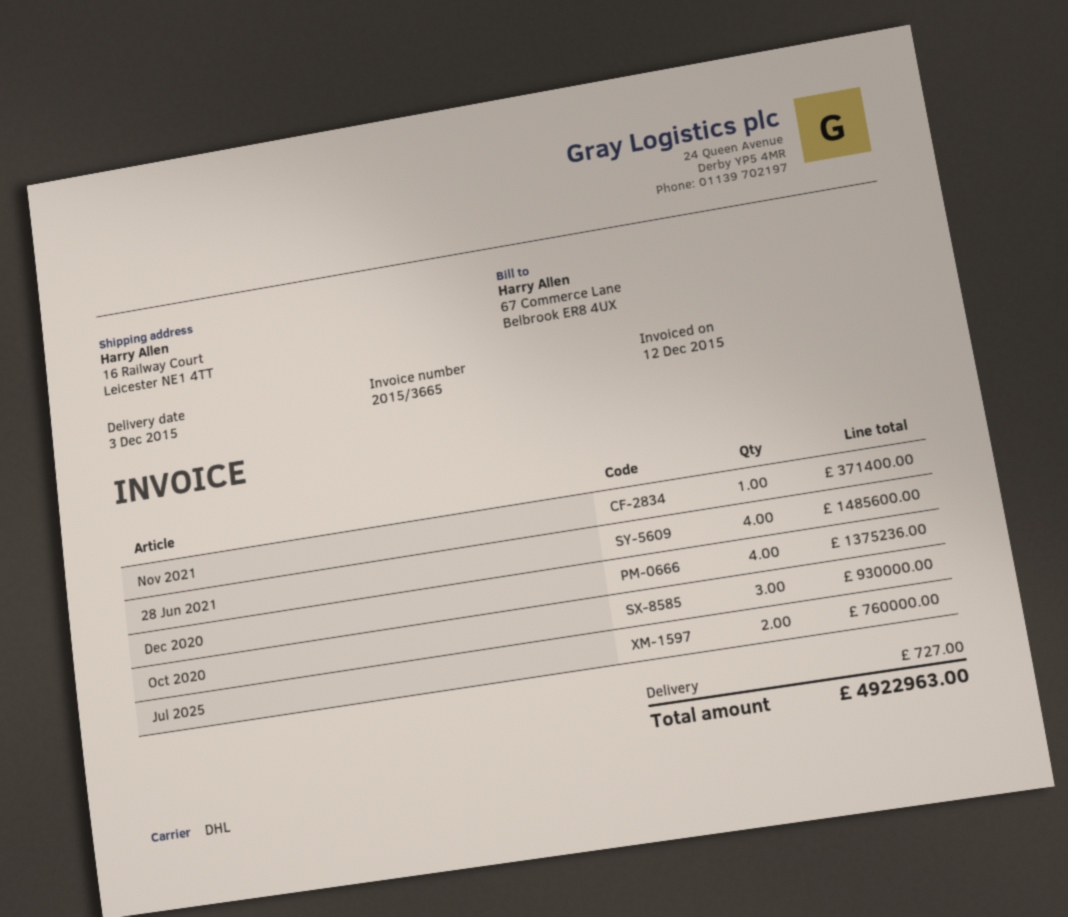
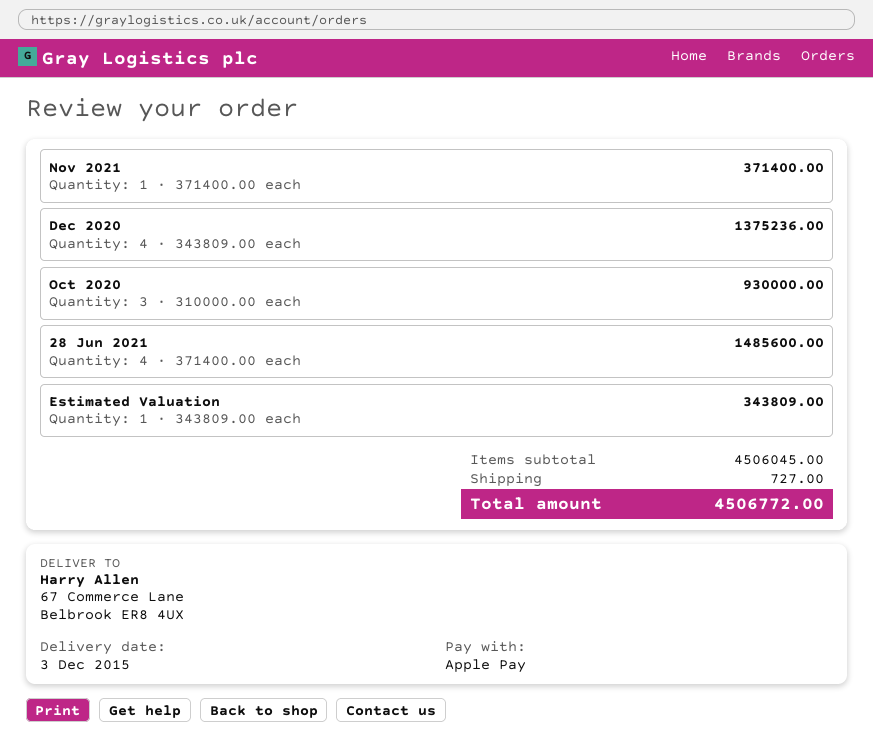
ship to: 16 Railway Court, Leicester NE1 4TT -> 67 Commerce Lane, Belbrook ER8 4UX
Jul 2025: 2 for 760000.00 -> none
Estimated Valuation: none -> 1 for 343809.00
total: 4922963.00 -> 4506772.00

